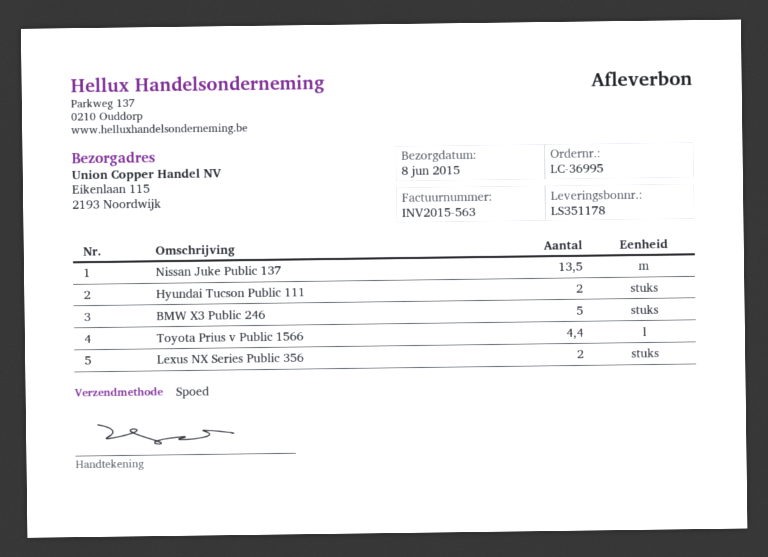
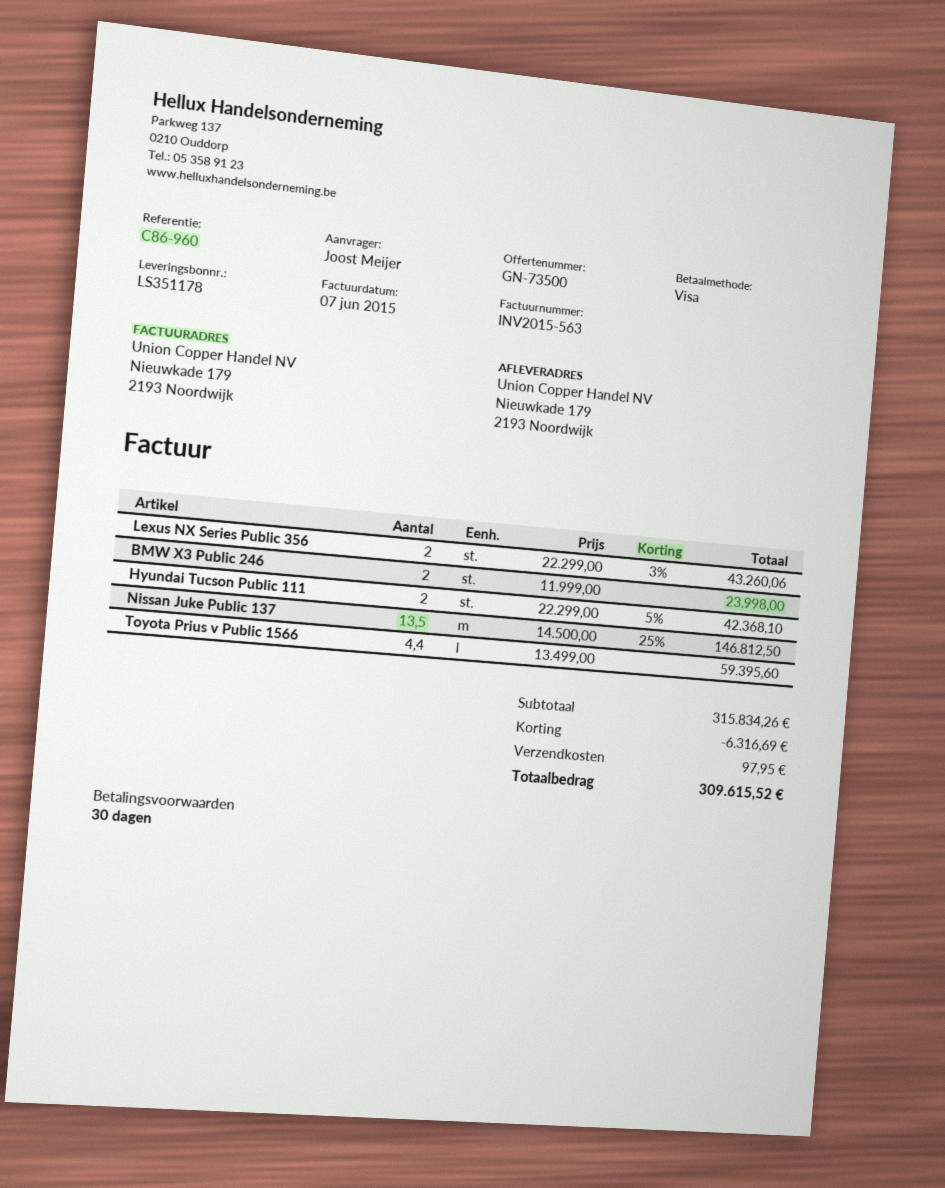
ship to: Eikenlaan 115, 2193 Noordwijk -> Nieuwkade 179, 2193 Noordwijk
BMW X3 Public 246: 5 -> 2

